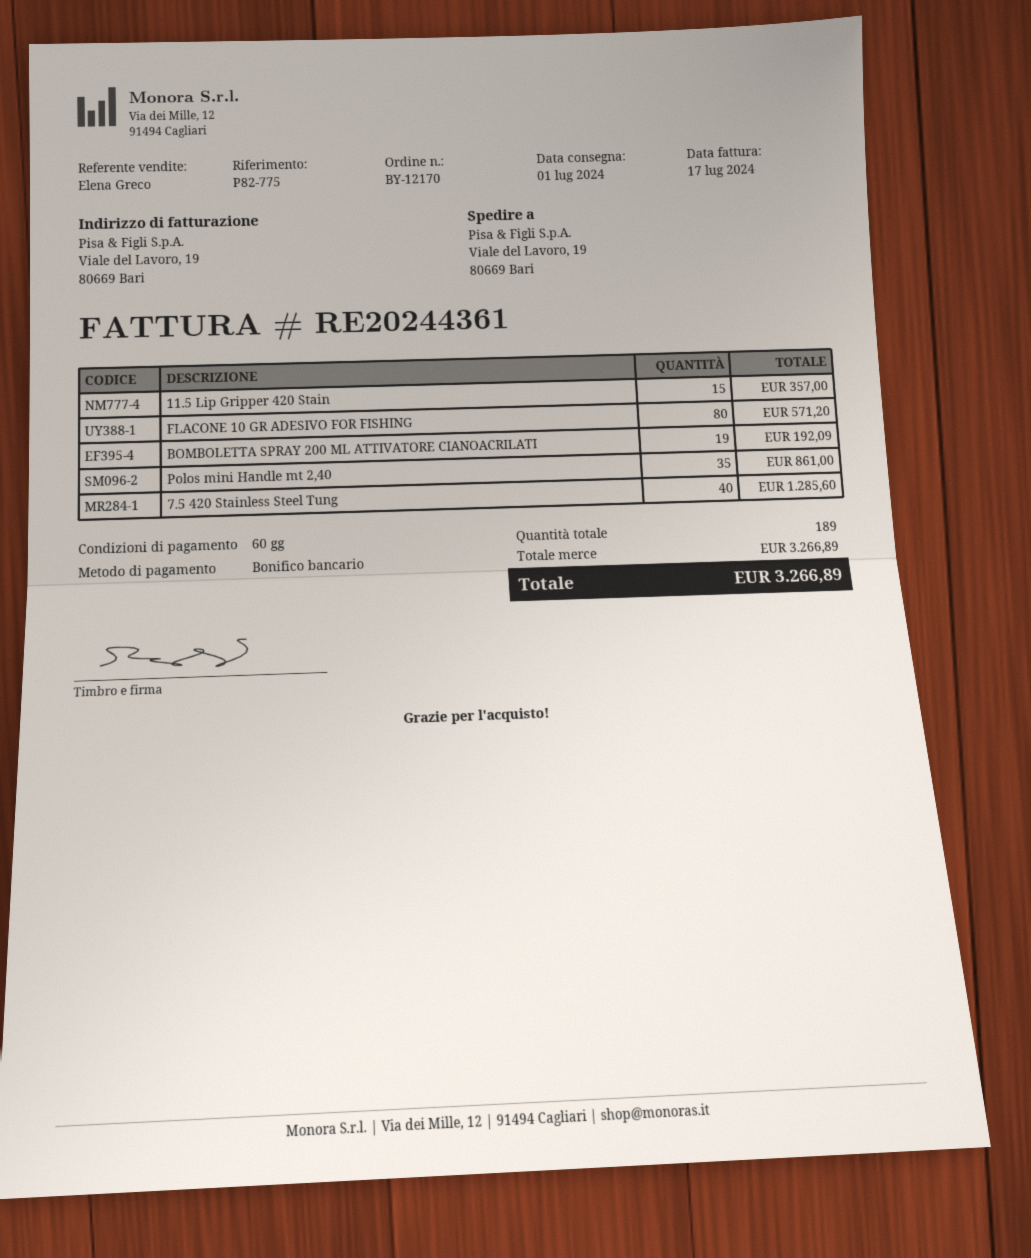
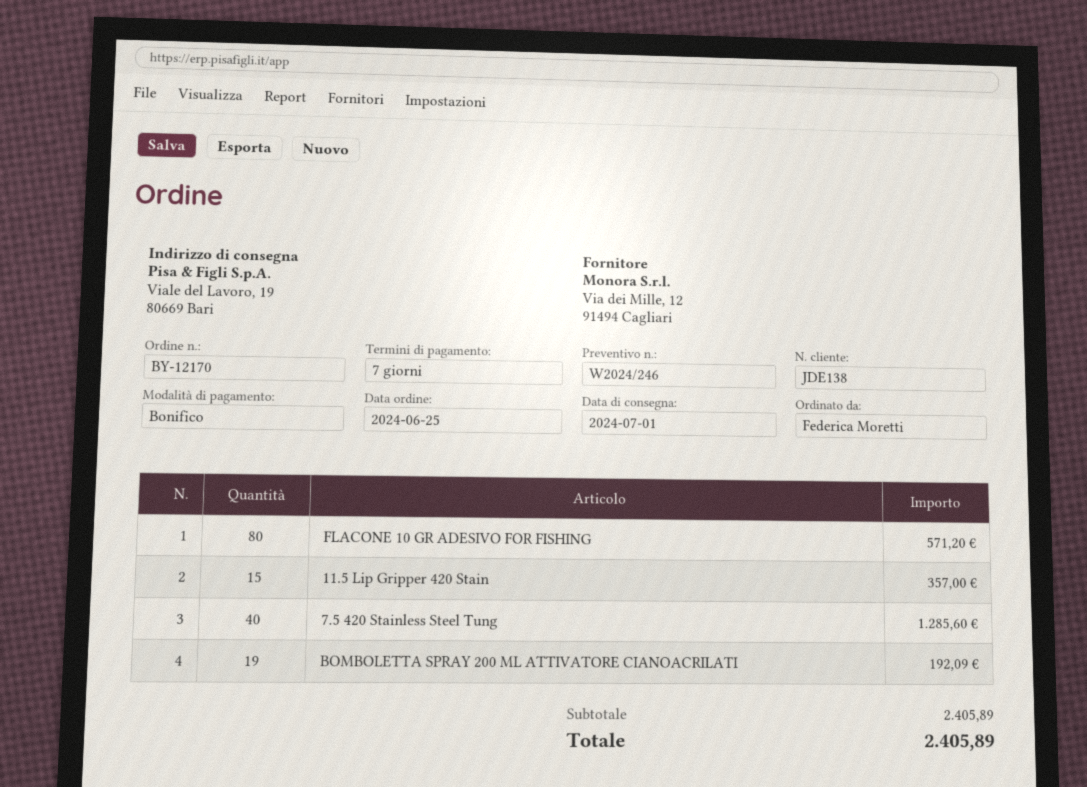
payment terms: 60 days -> 7 days
Polos mini Handle mt 2,40: 35 for 861.00 -> none
subtotal: 3266.89 -> 2405.89
total: 3266.89 -> 2405.89

